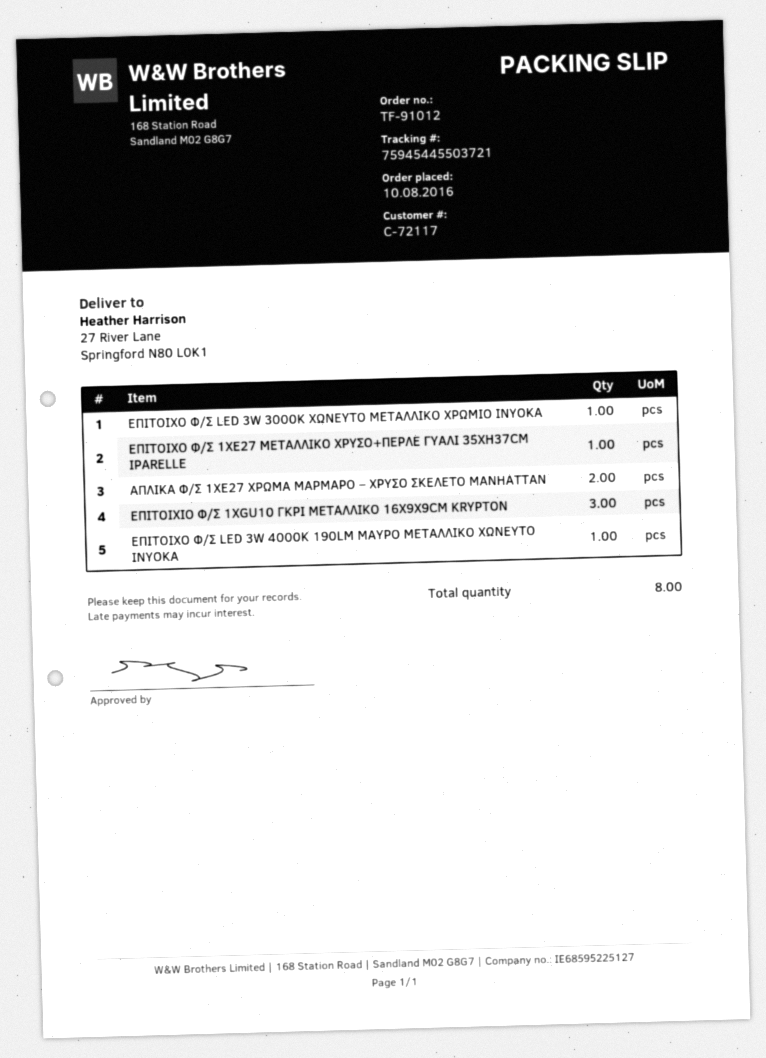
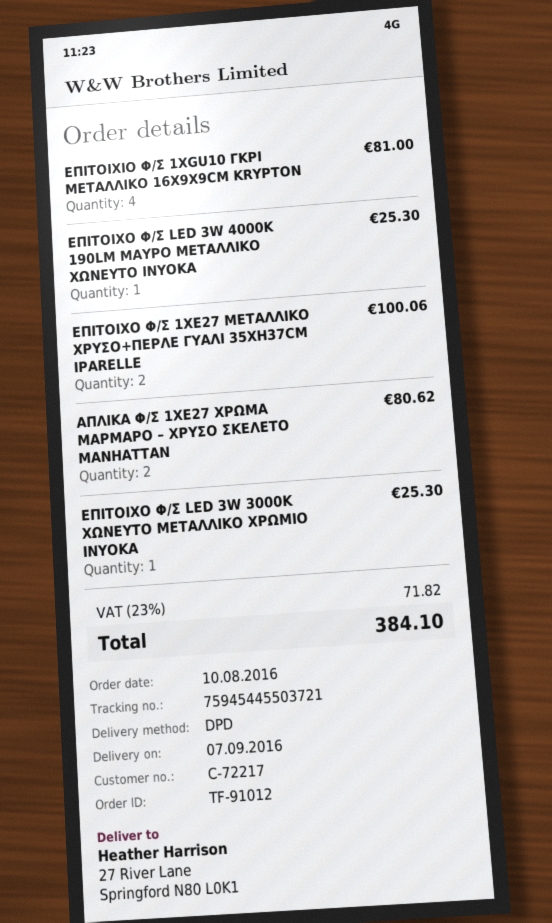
customer number: C-72117 -> C-72217
ΕΠΙΤΟΙΧΟ Φ/Σ 1ΧΕ27 ΜΕΤΑΛΛΙΚΟ ΧΡΥΣΟ+ΠΕΡΛΕ ΓΥΑΛΙ 35ΧH37CM IPARELLE: 1 -> 2
ΕΠΙΤΟΙΧΙΟ Φ/Σ 1ΧGU10 ΓΚΡΙ ΜΕΤΑΛΛΙΚΟ 16Χ9Χ9CM KRYPTON: 3 -> 4

